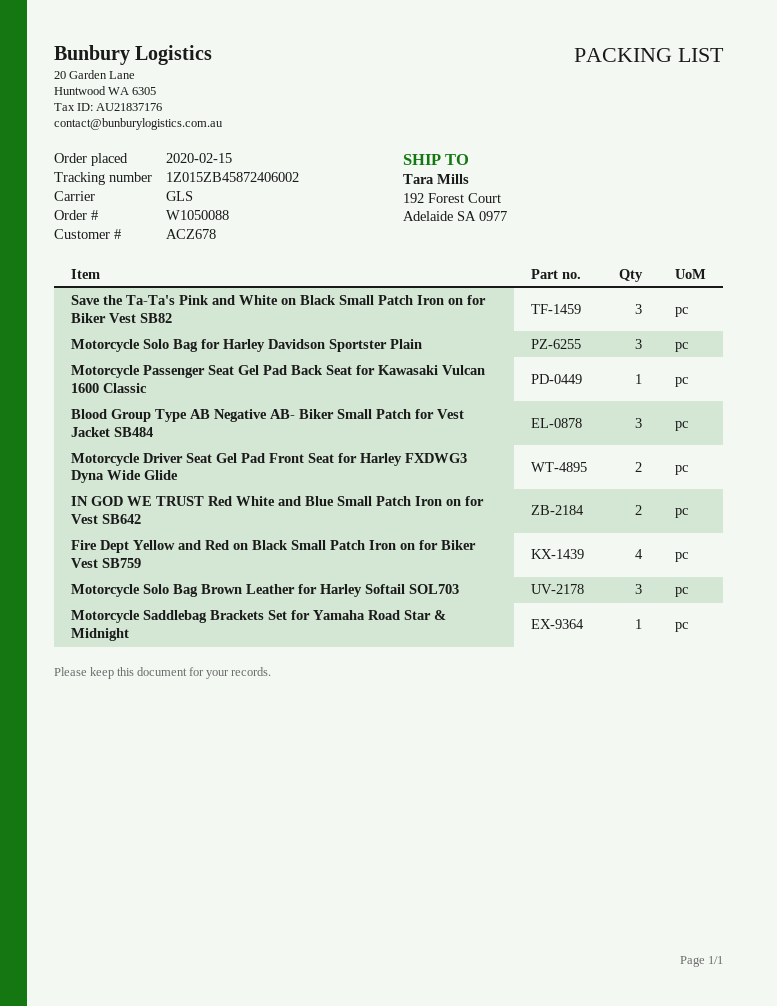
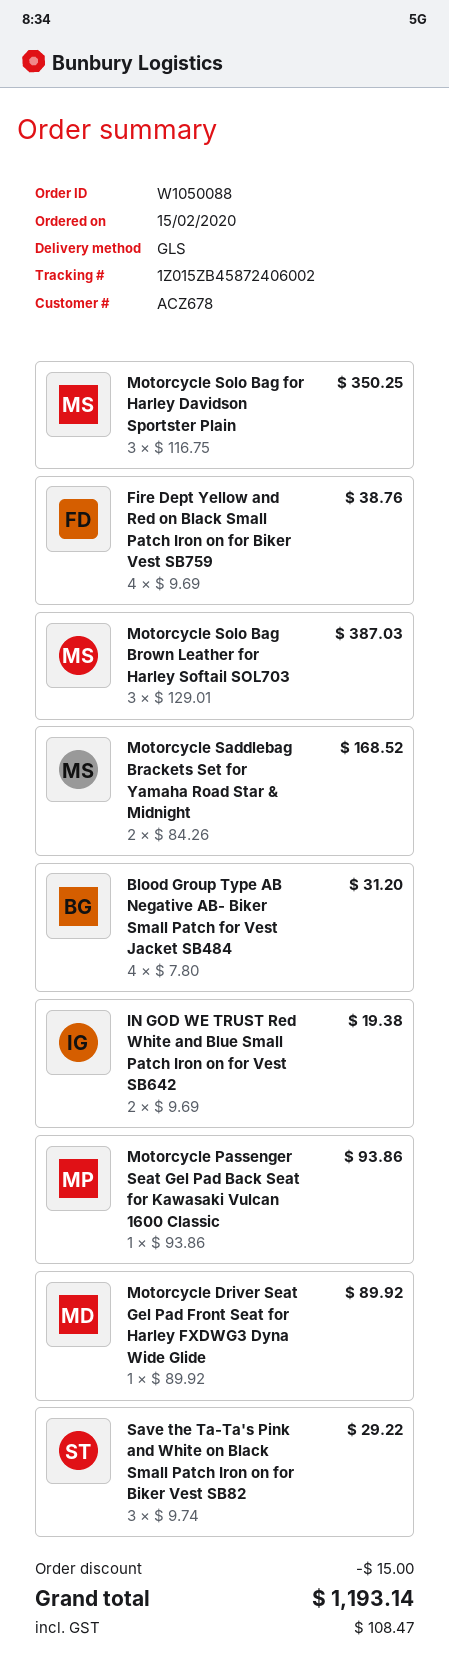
Blood Group Type AB Negative AB- Biker Small Patch for Vest Jacket SB484: 3 -> 4
Motorcycle Driver Seat Gel Pad Front Seat for Harley FXDWG3 Dyna Wide Glide: 2 -> 1
Motorcycle Saddlebag Brackets Set for Yamaha Road Star & Midnight: 1 -> 2

